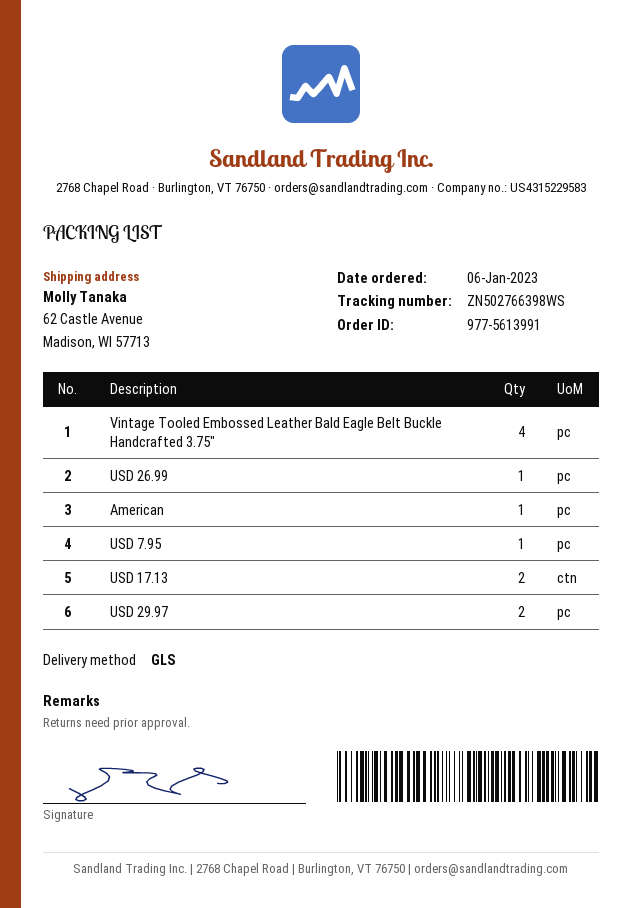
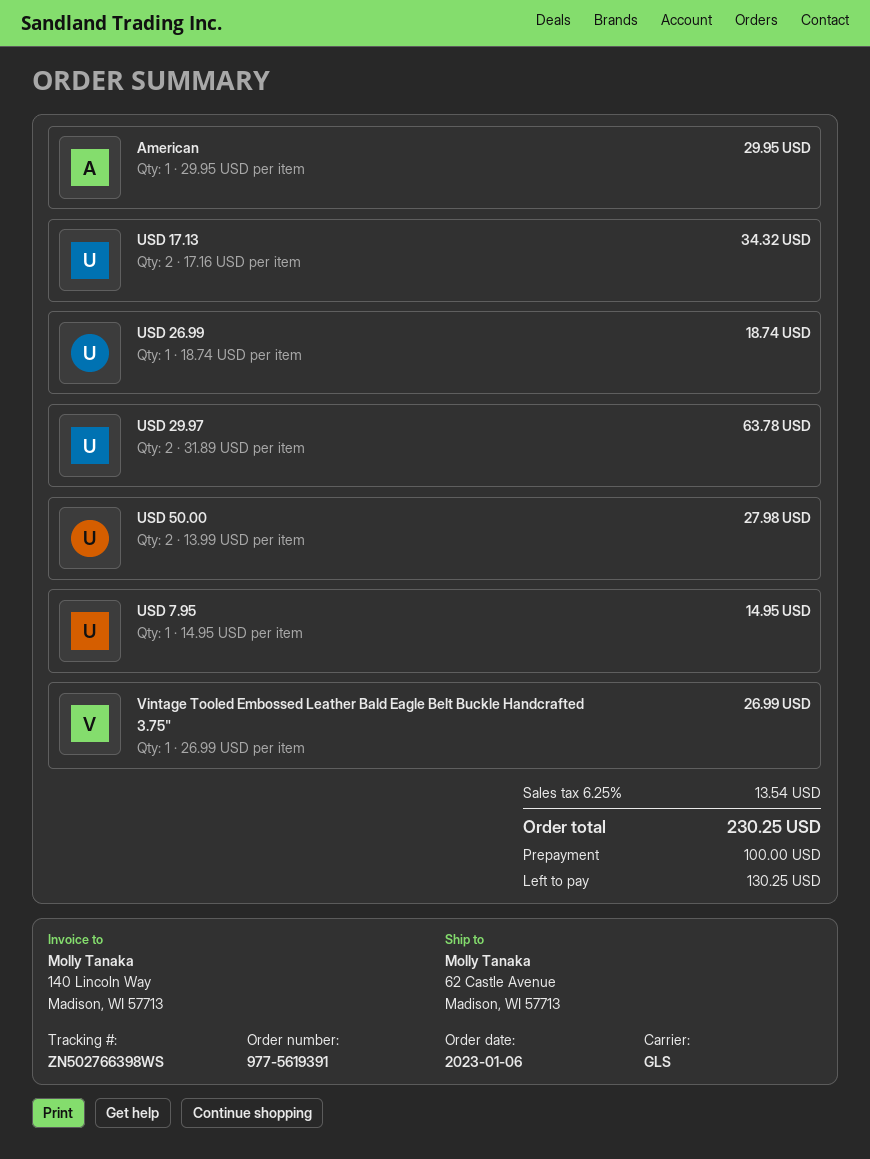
order number: 977-5613991 -> 977-5619391
Vintage Tooled Embossed Leather Bald Eagle Belt Buckle Handcrafted 3.75": 4 -> 1
USD 50.00: none -> 2

